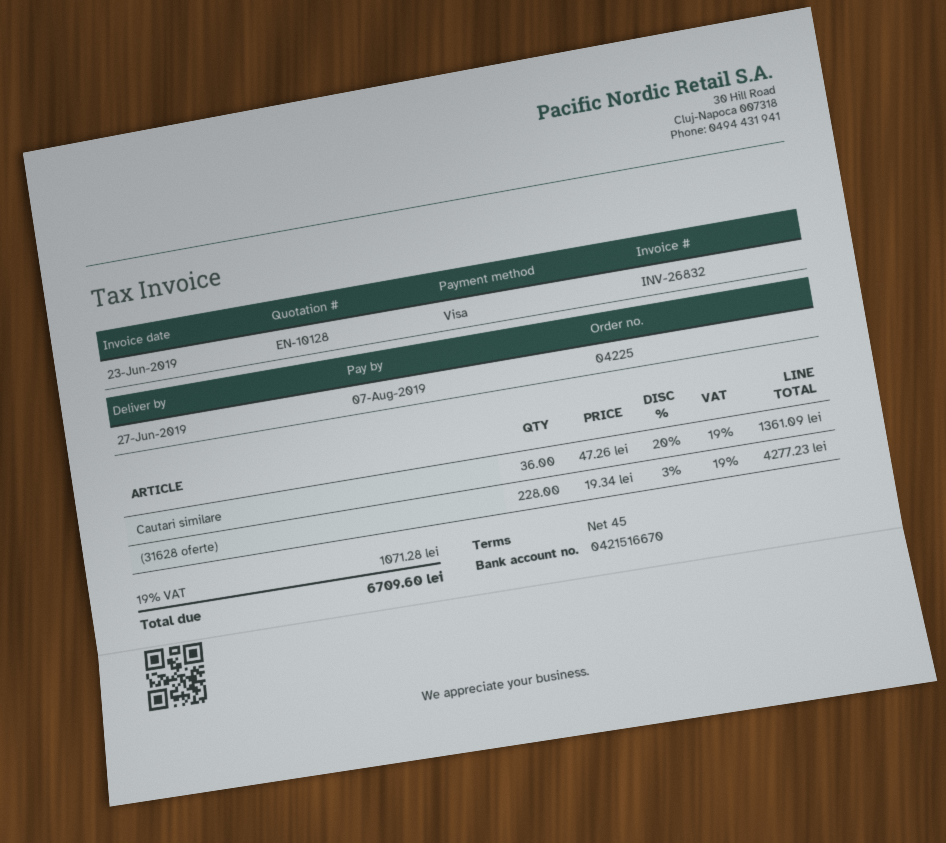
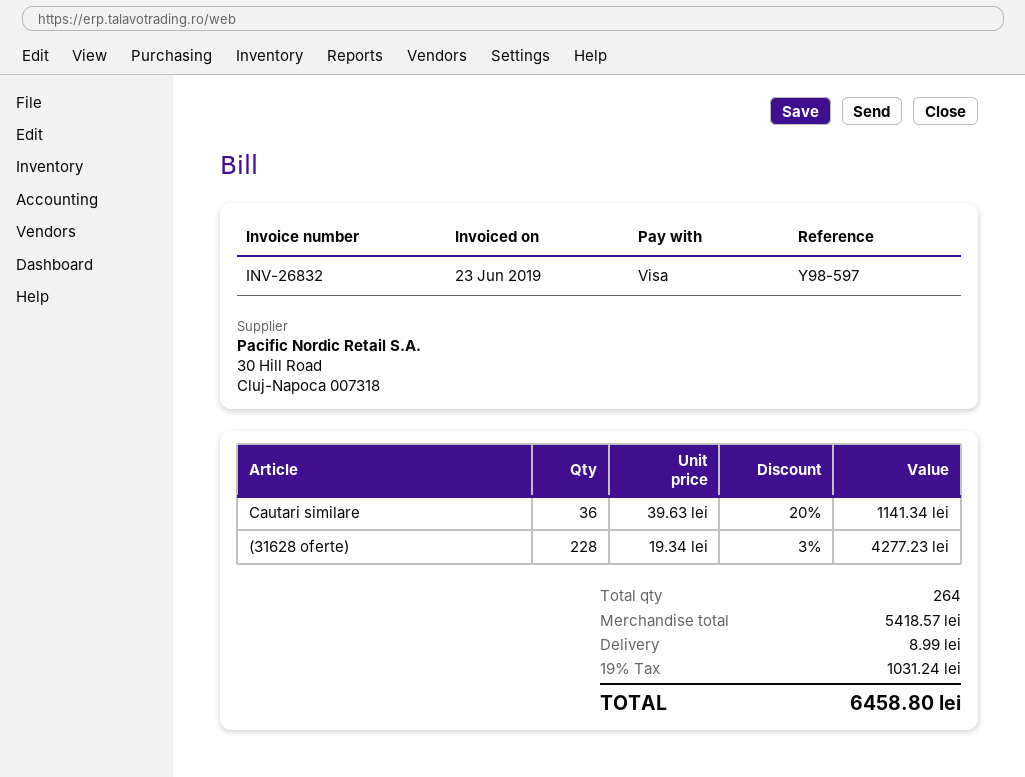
Cautari similare: 36 x 47.26 - 20% = 1361.09 -> 36 x 39.63 - 20% = 1141.34
shipping: none -> 8.99
tax: 19% = 1071.28 -> 19% = 1031.24
total: 6709.60 -> 6458.80

